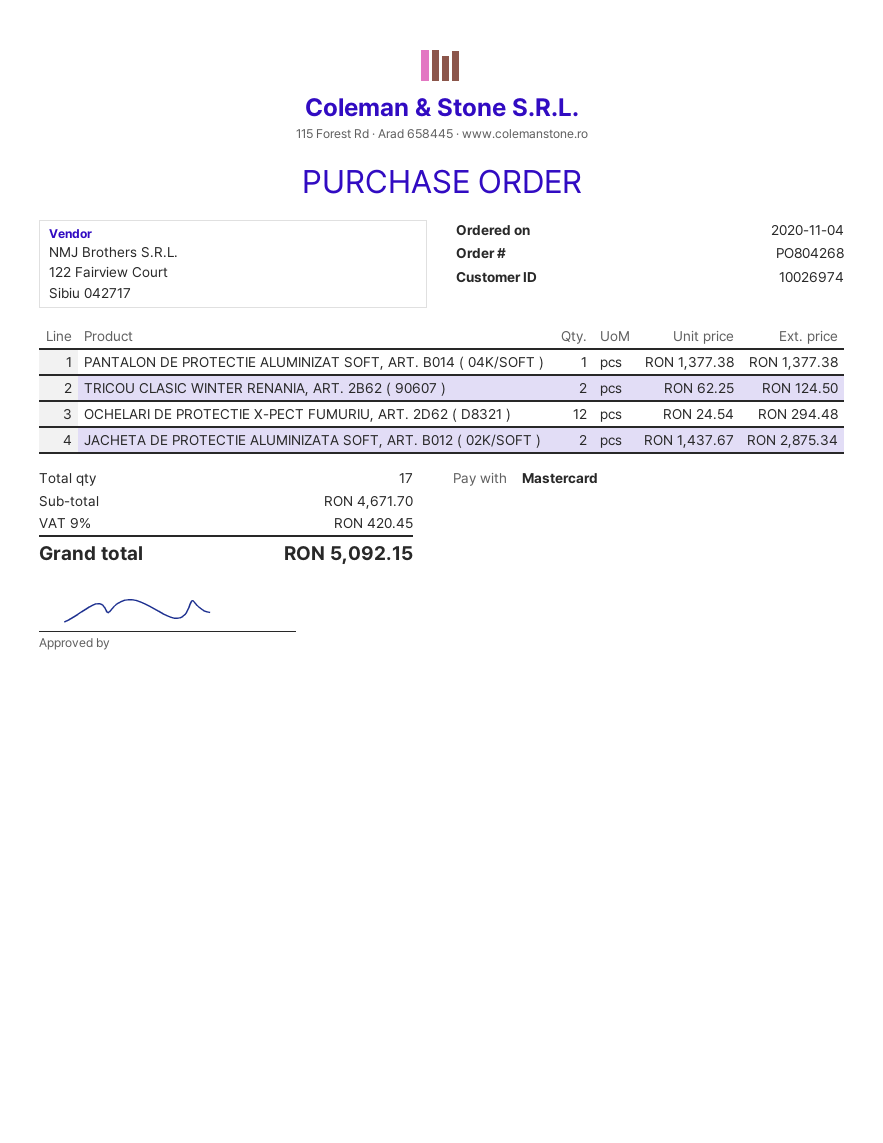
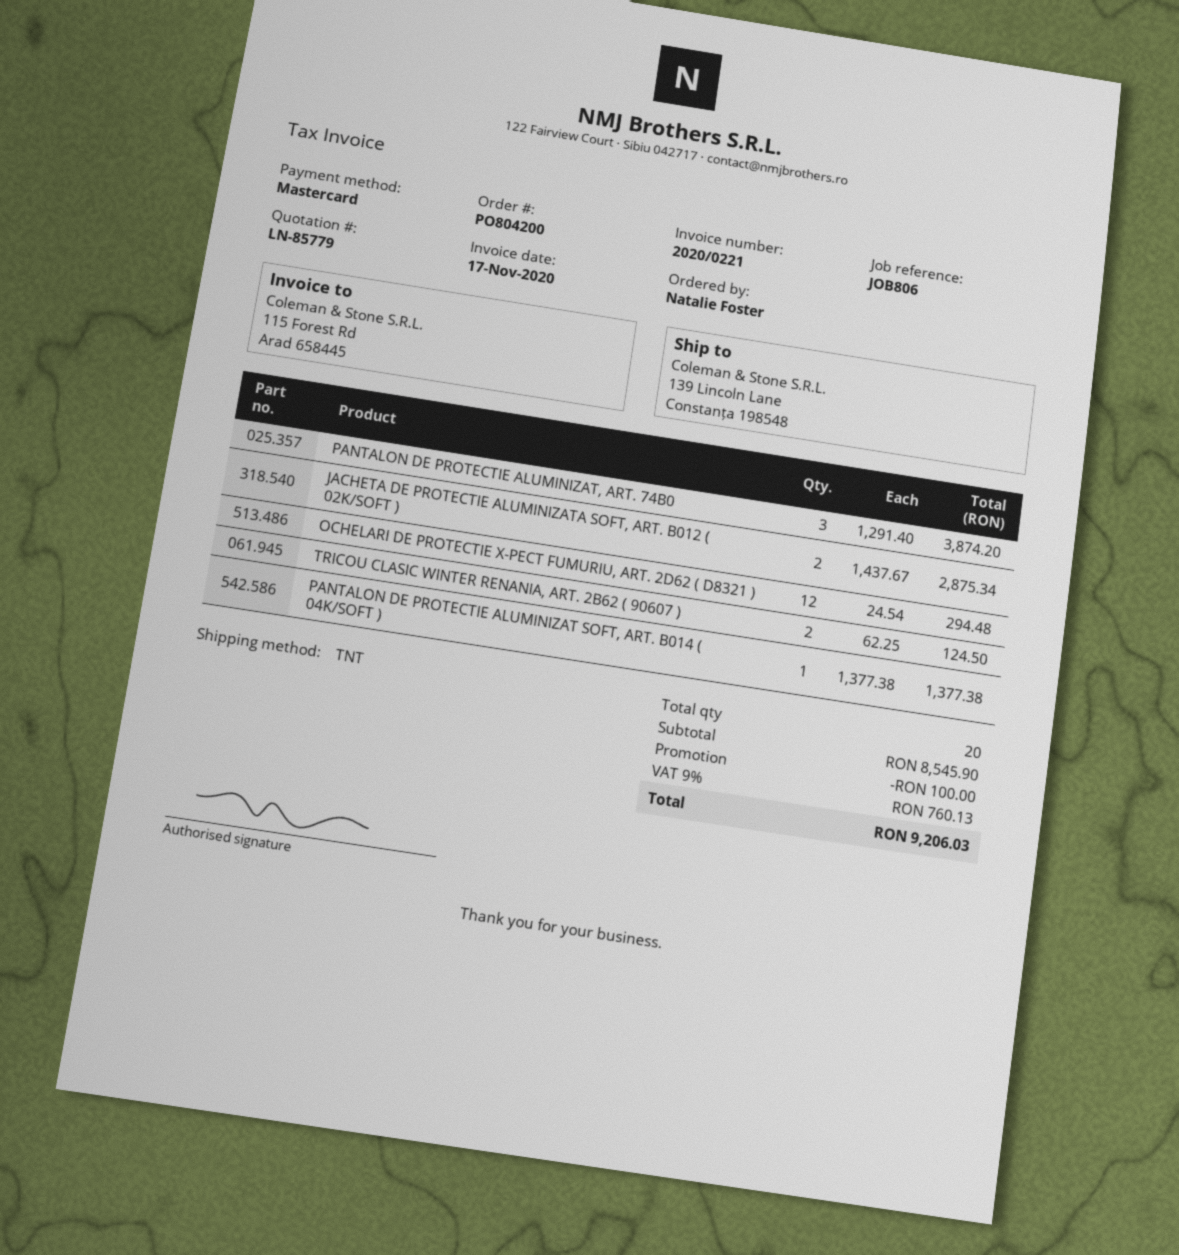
order number: PO804268 -> PO804200
PANTALON DE PROTECTIE ALUMINIZAT, ART. 74B0: none -> 3 x 1291.40 = 3874.20
total quantity: 17 -> 20
subtotal: 4671.70 -> 8545.90
discount: none -> 100.00
tax: 9% = 420.45 -> 9% = 760.13
total: 5092.15 -> 9206.03

